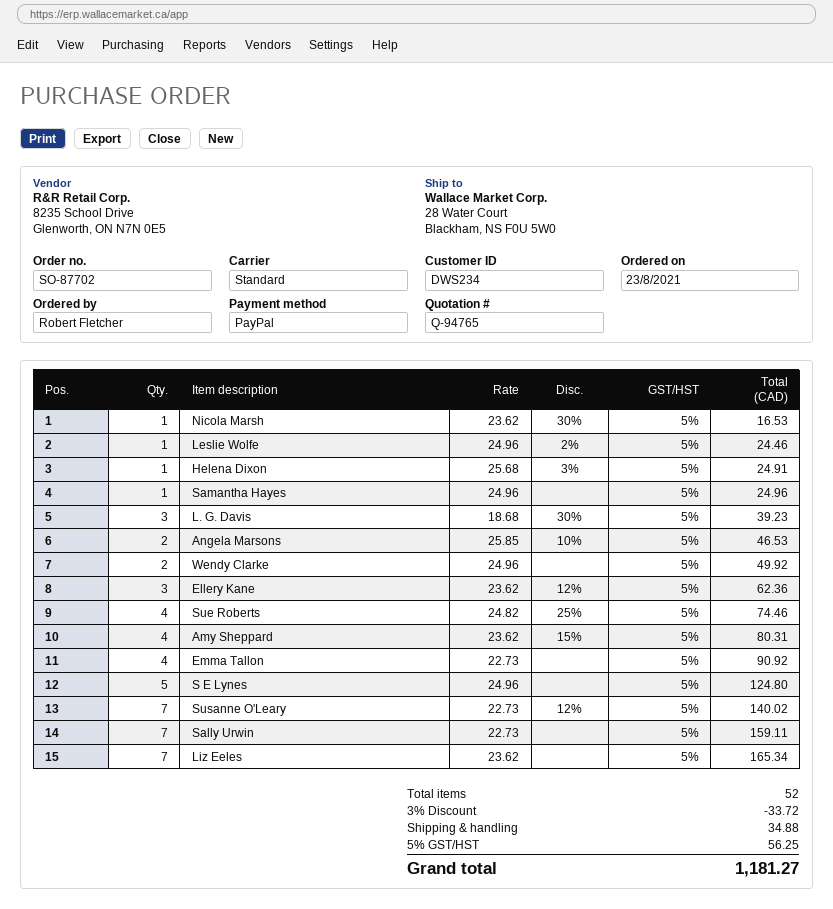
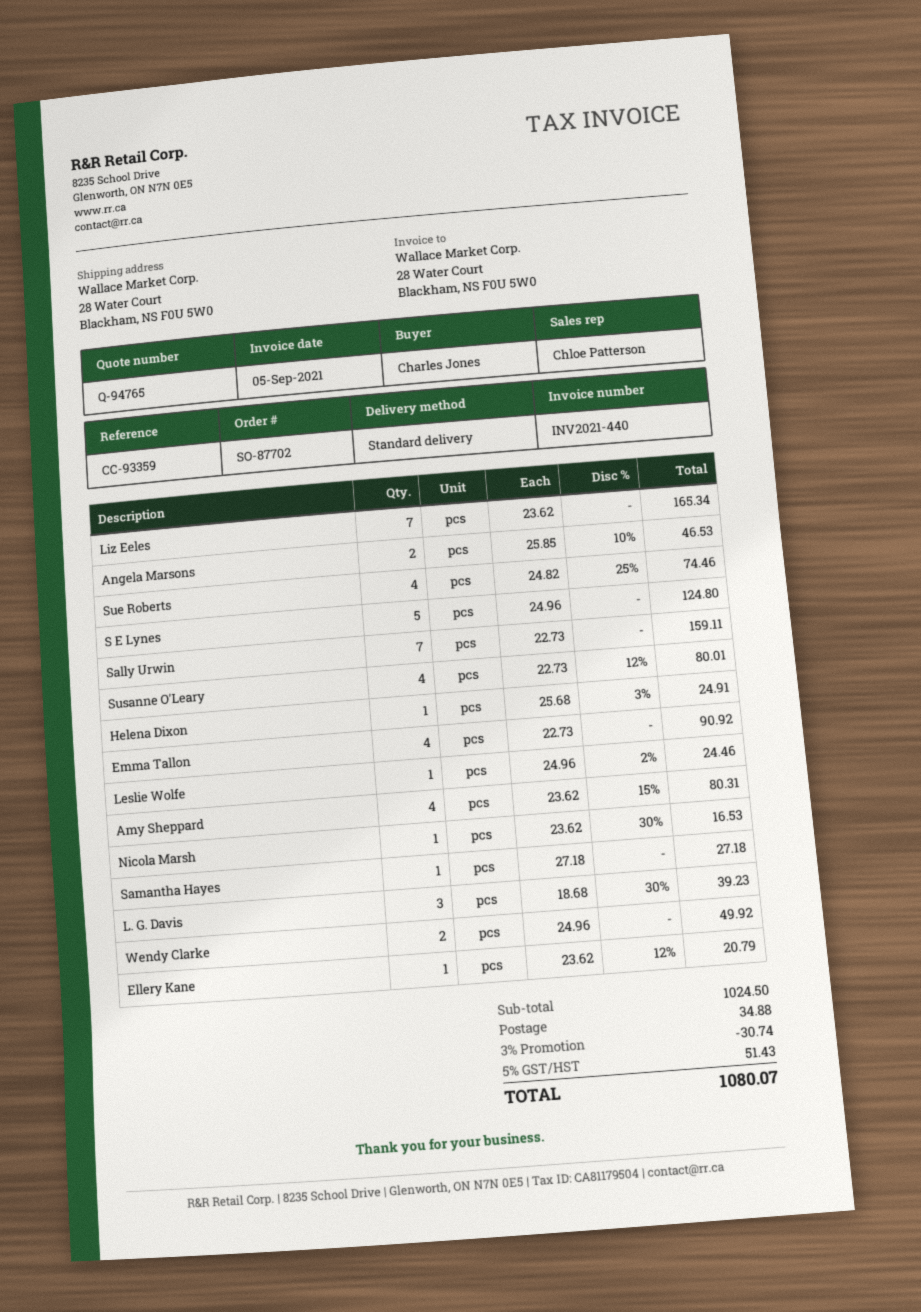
ordered by: Robert Fletcher -> Charles Jones
Samantha Hayes: 1 x 24.96 = 24.96 -> 1 x 27.18 = 27.18
Ellery Kane: 3 x 23.62 - 12% = 62.36 -> 1 x 23.62 - 12% = 20.79
Susanne O'Leary: 7 x 22.73 - 12% = 140.02 -> 4 x 22.73 - 12% = 80.01
discount: 3% = 33.72 -> 3% = 30.74
tax: 5% = 56.25 -> 5% = 51.43
total: 1181.27 -> 1080.07

